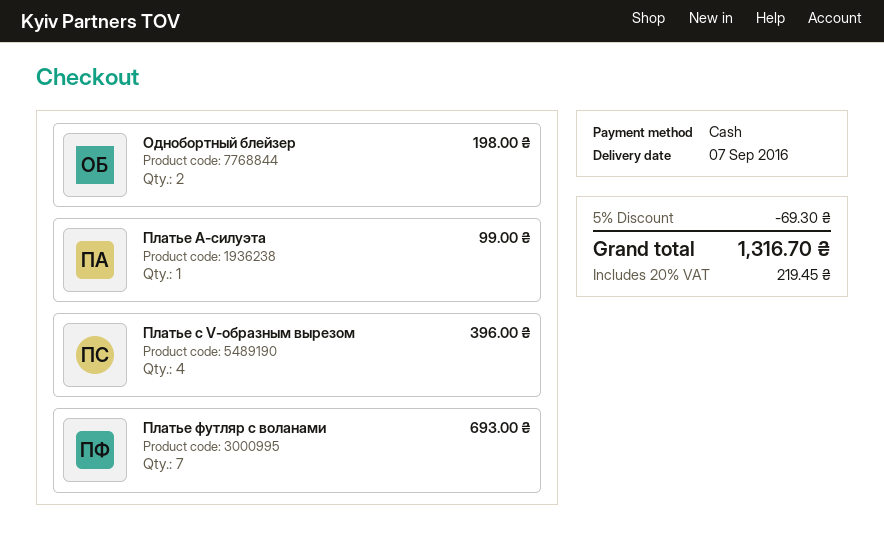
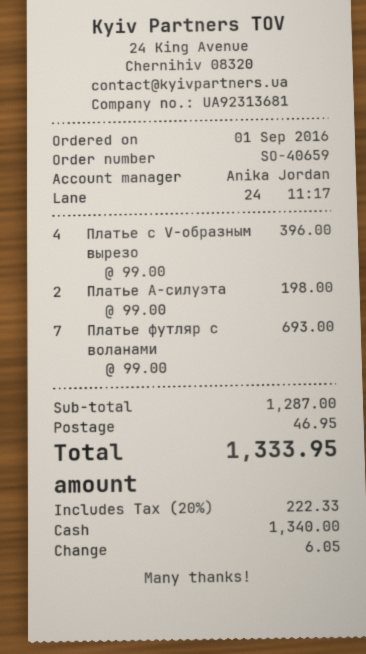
Однобортный блейзер: 2 for 198.00 -> none
Платье А-силуэта: 1 for 99.00 -> 2 for 198.00
discount: 5% = 69.30 -> none
shipping: none -> 46.95
tax: 20% = 219.45 -> 20% = 222.33
total: 1316.70 -> 1333.95

